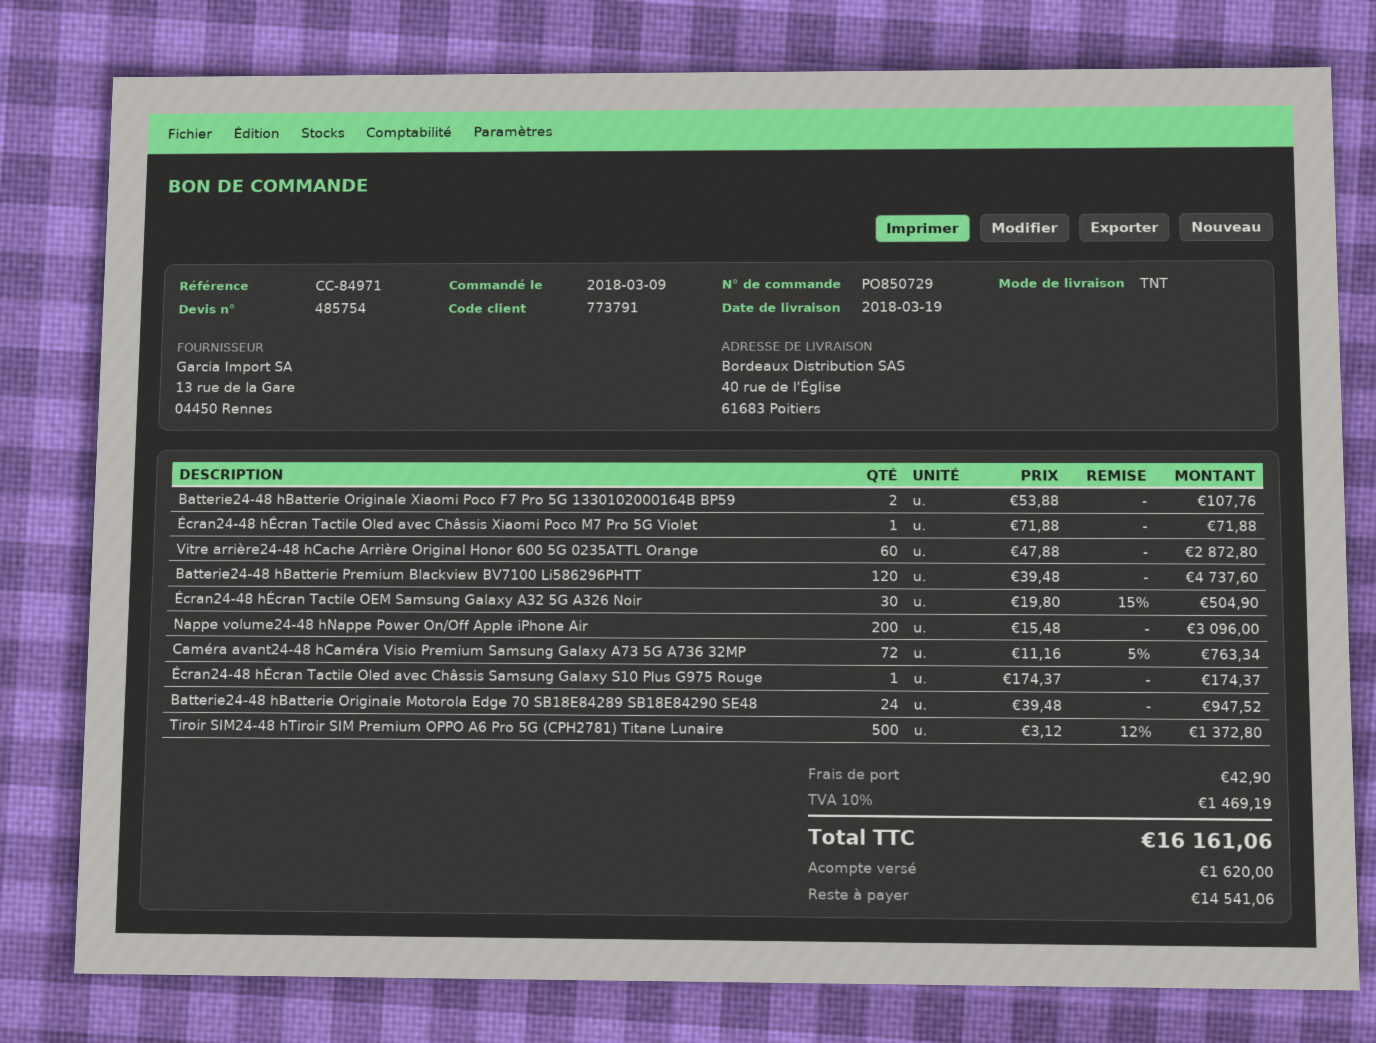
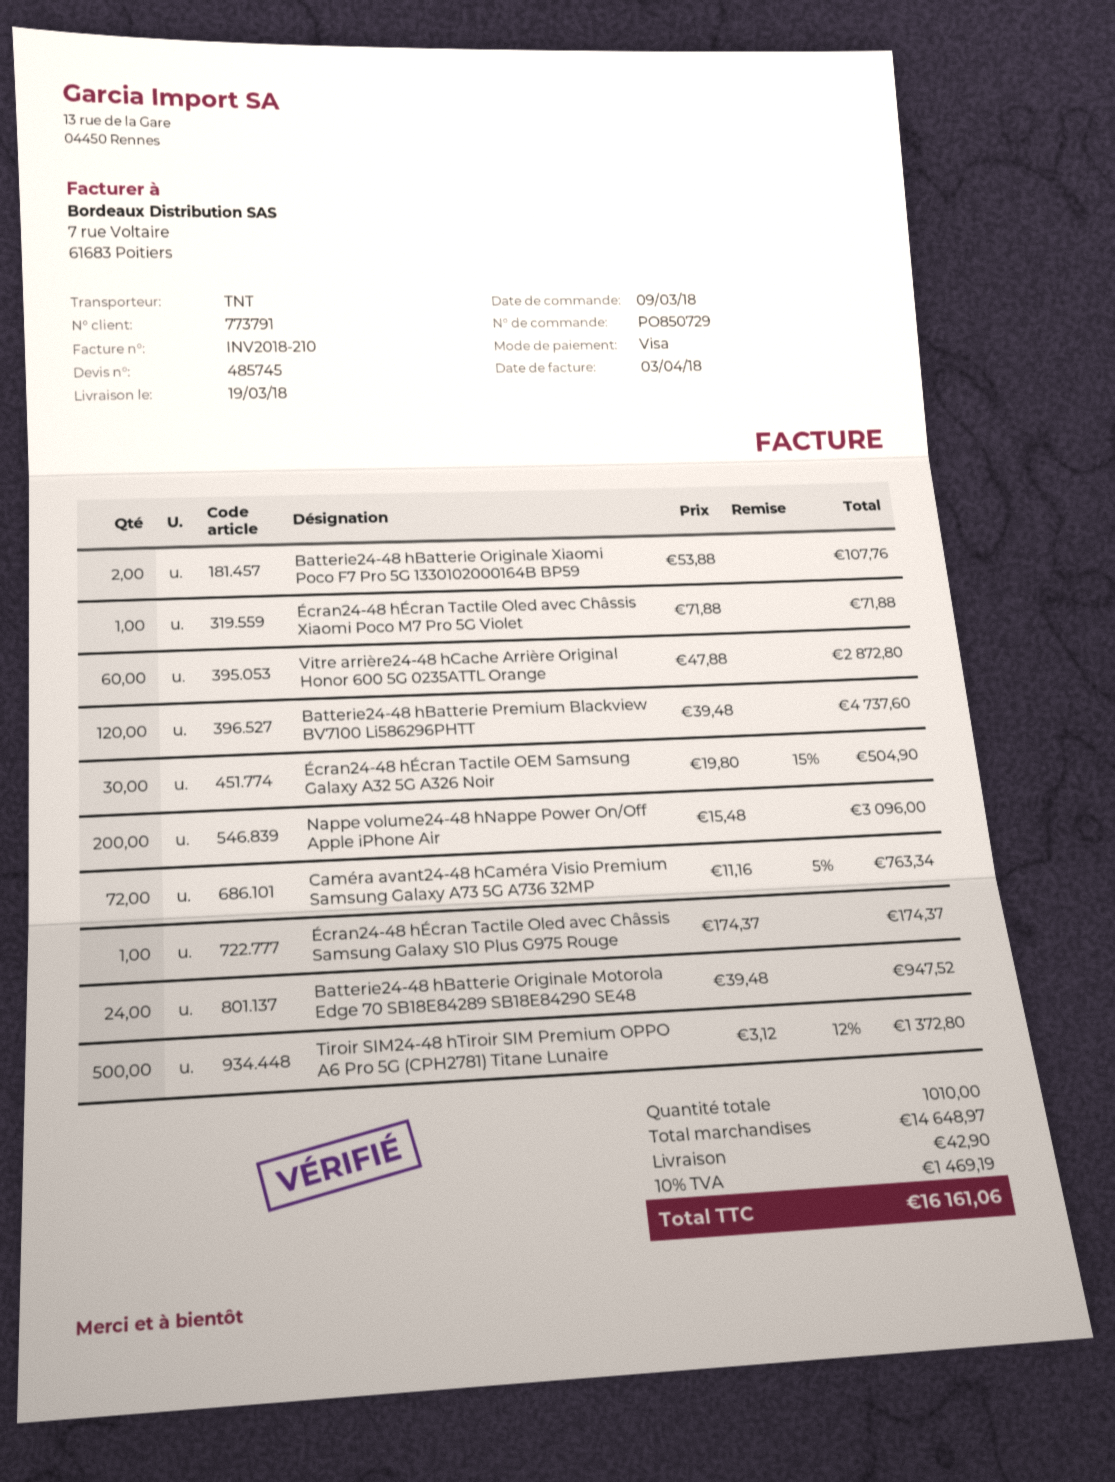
quote number: 485754 -> 485745

